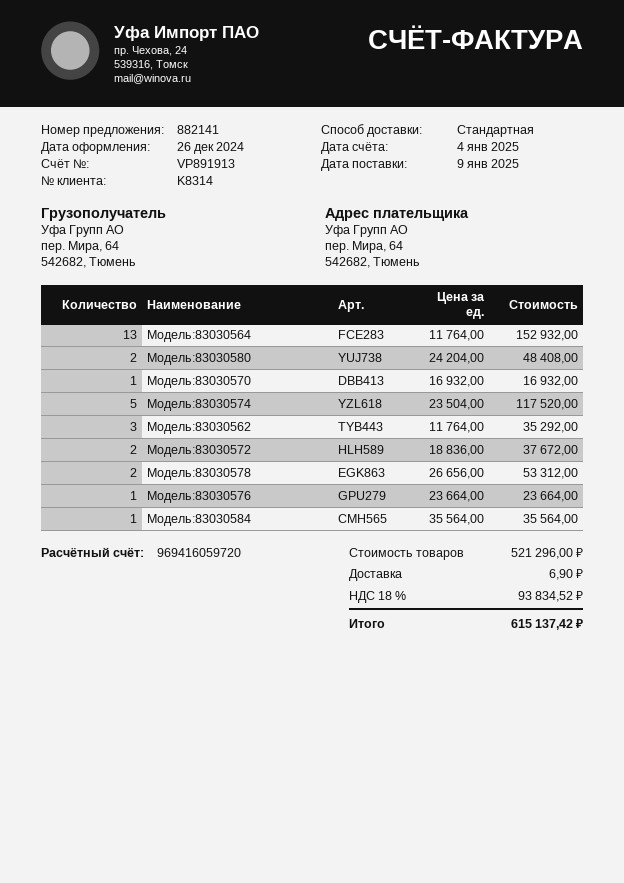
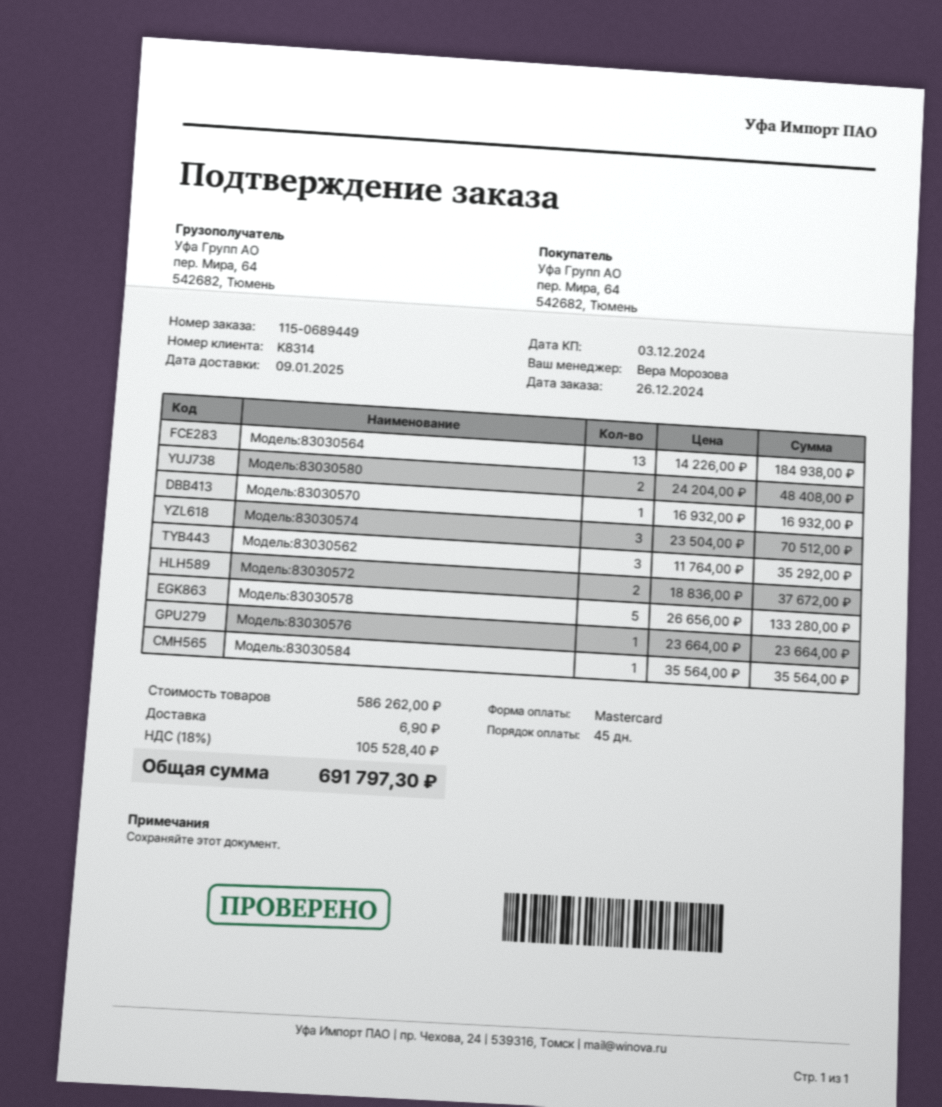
Модель:83030564: 13 x 11764.00 = 152932.00 -> 13 x 14226.00 = 184938.00
Модель:83030574: 5 x 23504.00 = 117520.00 -> 3 x 23504.00 = 70512.00
Модель:83030578: 2 x 26656.00 = 53312.00 -> 5 x 26656.00 = 133280.00
subtotal: 521296.00 -> 586262.00
tax: 18% = 93834.52 -> 18% = 105528.40
total: 615137.42 -> 691797.30

